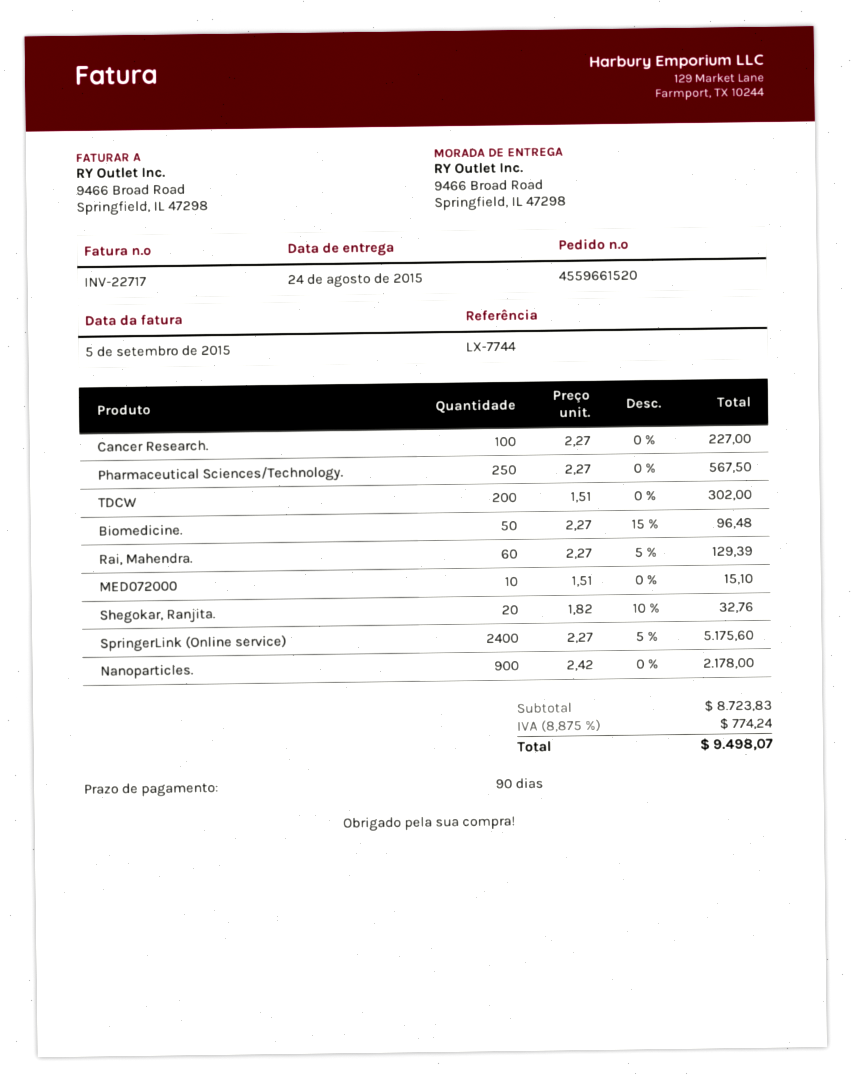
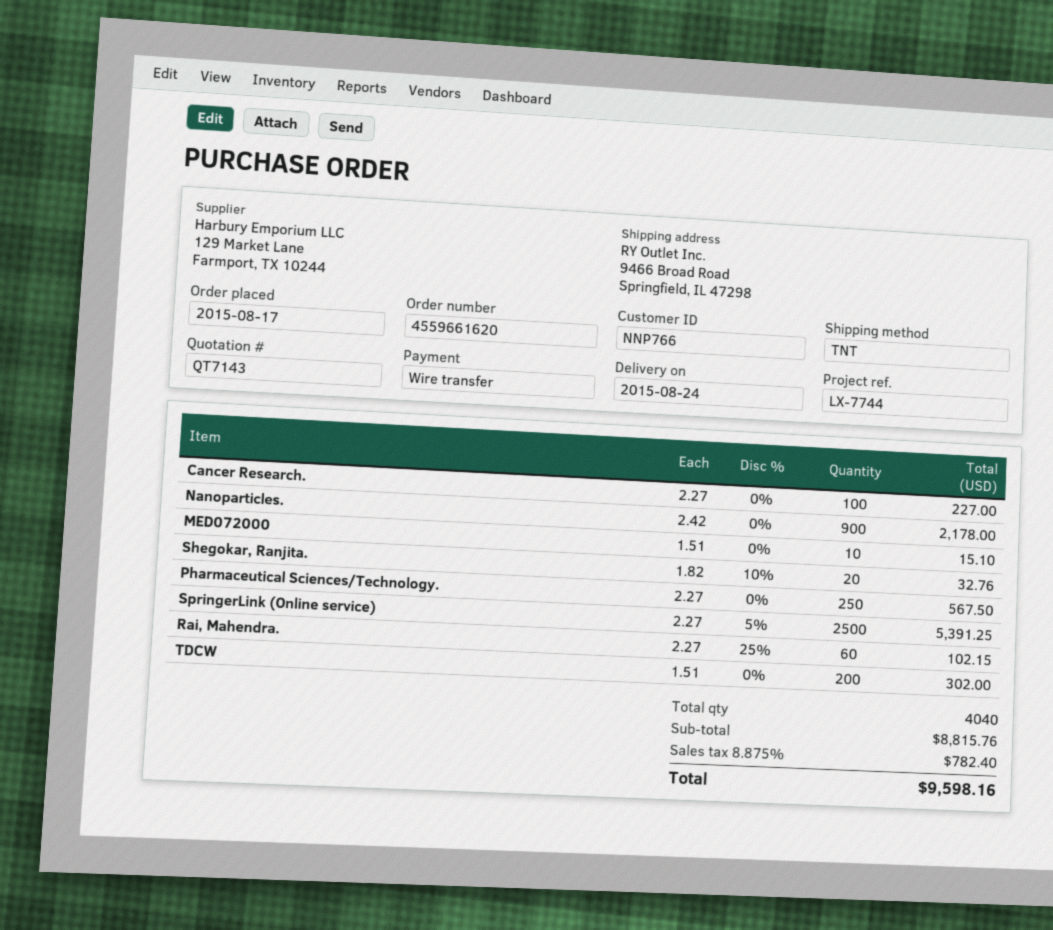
order number: 4559661520 -> 4559661620
Biomedicine.: 50 x 2.27 - 15% = 96.48 -> none
Rai, Mahendra.: 60 x 2.27 - 5% = 129.39 -> 60 x 2.27 - 25% = 102.15
SpringerLink (Online service): 2400 x 2.27 - 5% = 5175.60 -> 2500 x 2.27 - 5% = 5391.25
subtotal: 8723.83 -> 8815.76
tax: 8.875% = 774.24 -> 8.875% = 782.40
total: 9498.07 -> 9598.16

